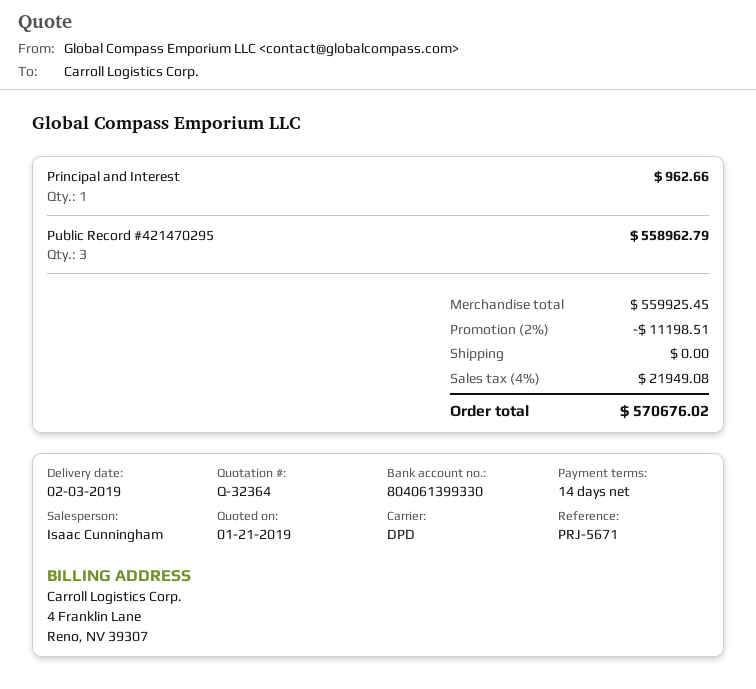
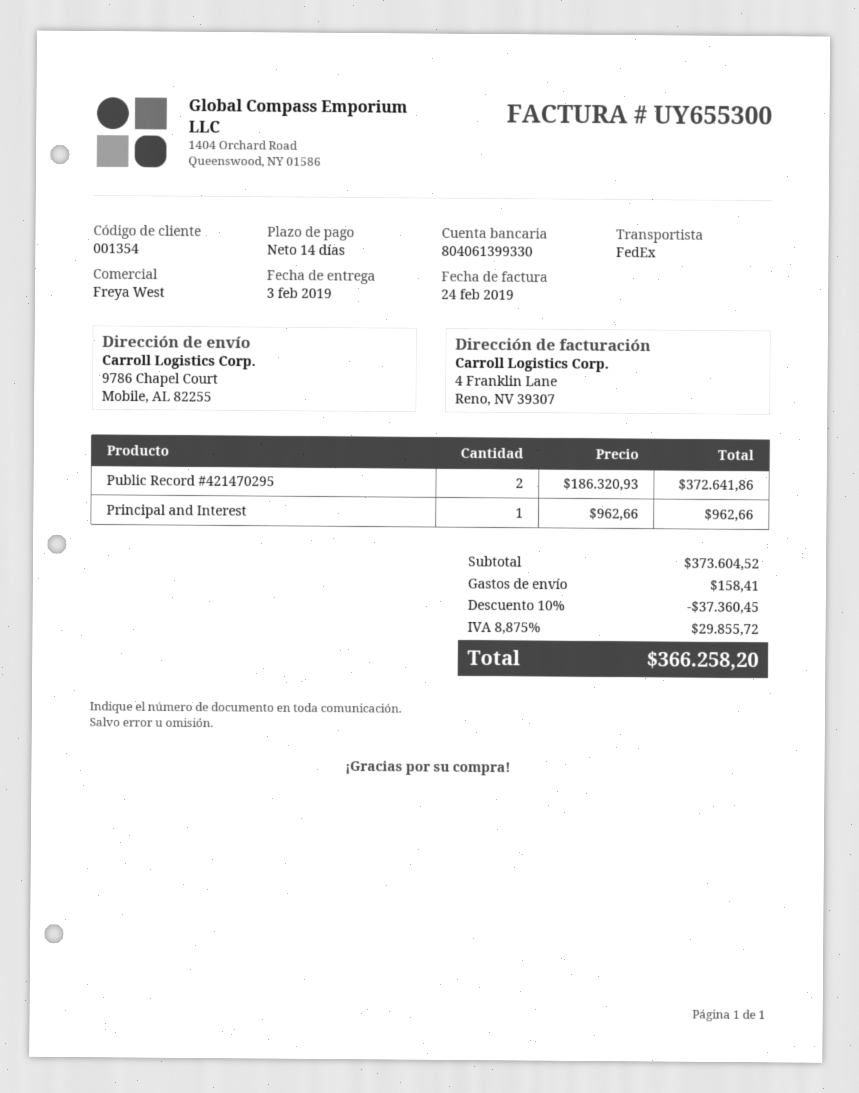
sales rep: Isaac Cunningham -> Freya West
shipping method: DPD -> FedEx
Public Record #421470295: 3 for 558962.79 -> 2 for 372641.86
subtotal: 559925.45 -> 373604.52
discount: 2% = 11198.51 -> 10% = 37360.45
shipping: 0.00 -> 158.41
tax: 4% = 21949.08 -> 8.875% = 29855.72
total: 570676.02 -> 366258.20

